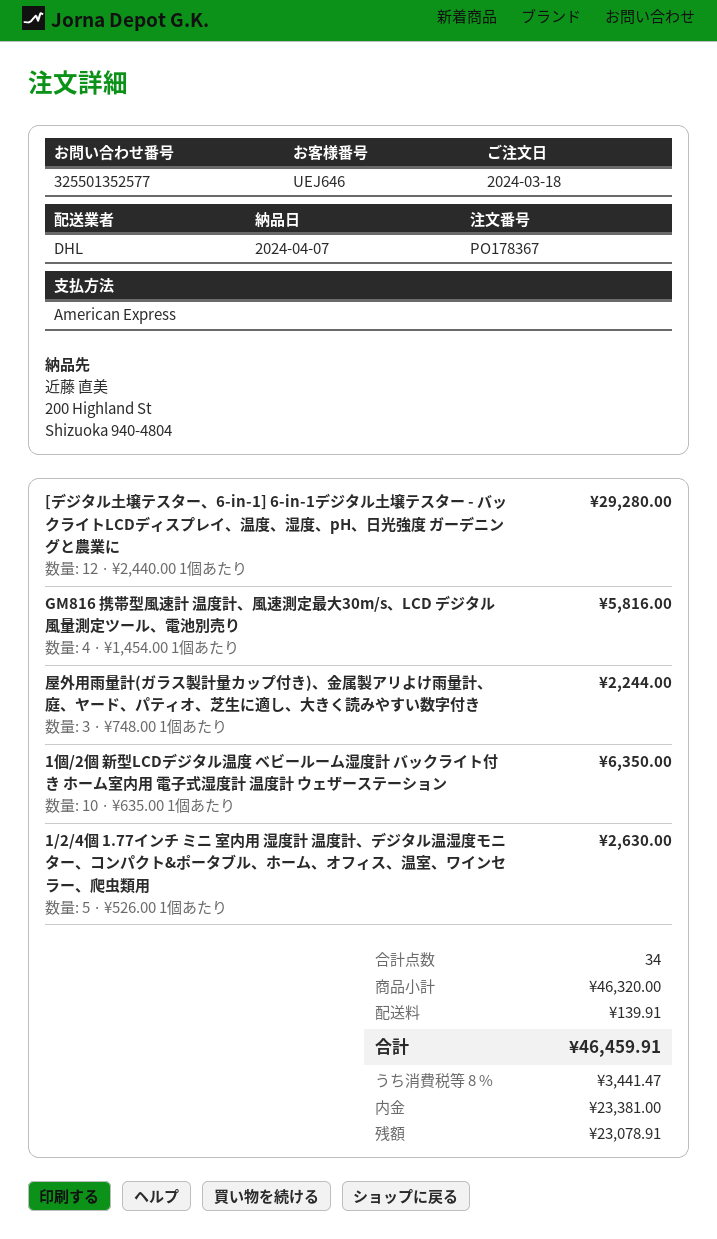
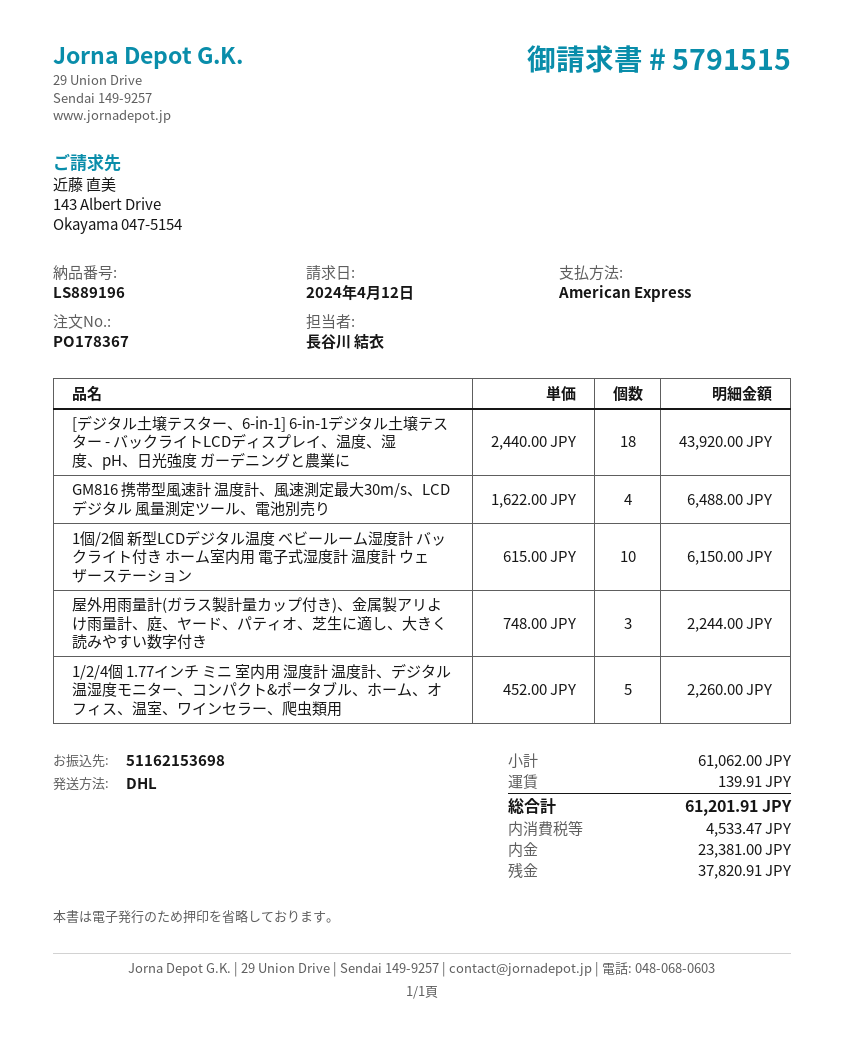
[デジタル土壌テスター、6-in-1] 6-in-1デジタル土壌テスター - バックライトLCDディスプレイ、温度、湿度、pH、日光強度 ガーデニングと農業に: 12 x 2440.00 = 29280.00 -> 18 x 2440.00 = 43920.00
GM816 携帯型風速計 温度計、風速測定最大30m/s、LCD デジタル 風量測定ツール、電池別売り: 4 x 1454.00 = 5816.00 -> 4 x 1622.00 = 6488.00
1個/2個 新型LCDデジタル温度 ベビールーム湿度計 バックライト付き ホーム室内用 電子式湿度計 温度計 ウェザーステーション: 10 x 635.00 = 6350.00 -> 10 x 615.00 = 6150.00
1/2/4個 1.77インチ ミニ 室内用 湿度計 温度計、デジタル温湿度モニター、コンパクト&ポータブル、ホーム、オフィス、温室、ワインセラー、爬虫類用: 5 x 526.00 = 2630.00 -> 5 x 452.00 = 2260.00
subtotal: 46320.00 -> 61062.00
tax: 3441.47 -> 4533.47
total: 46459.91 -> 61201.91
balance: 23078.91 -> 37820.91

